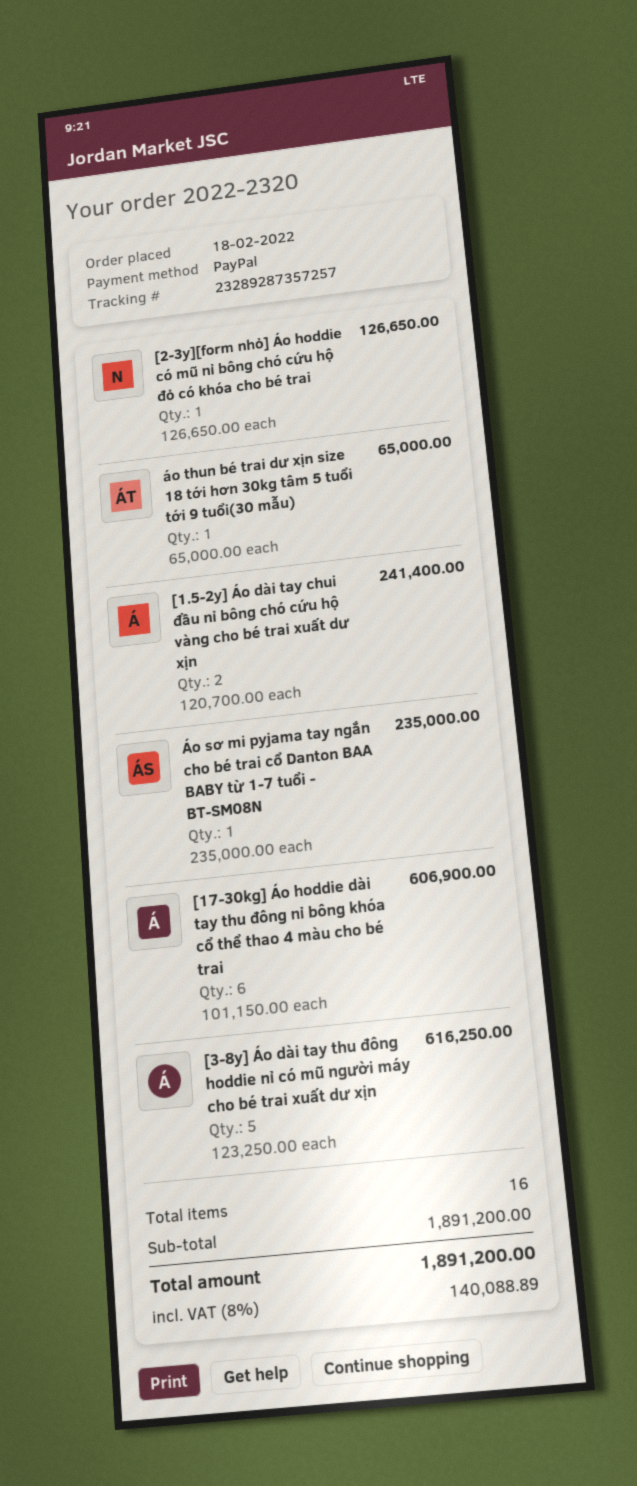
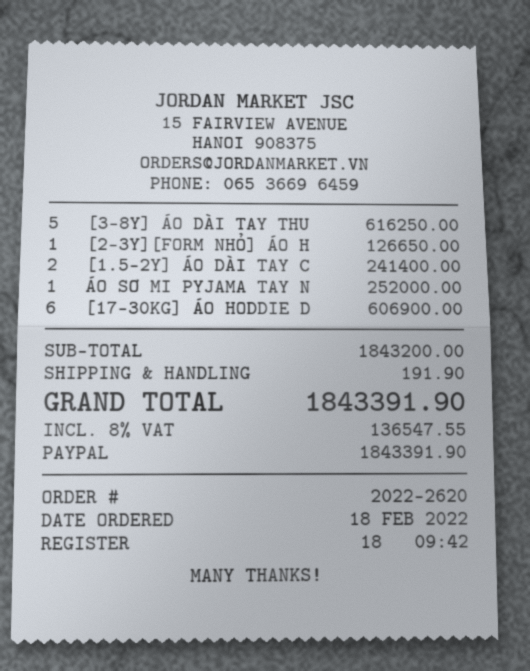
order number: 2022-2320 -> 2022-2620
áo thun bé trai dư xịn size 18 tới hơn 30kg tâm 5 tuổi tới 9 tuổi(30 mẫu): 1 for 65000.00 -> none
Áo sơ mi pyjama tay ngắn cho bé trai cổ Danton BAA BABY từ 1-7 tuổi - BT-SM08N: 1 for 235000.00 -> 1 for 252000.00
subtotal: 1891200.00 -> 1843200.00
shipping: none -> 191.90
tax: 8% = 140088.89 -> 8% = 136547.55
total: 1891200.00 -> 1843391.90

